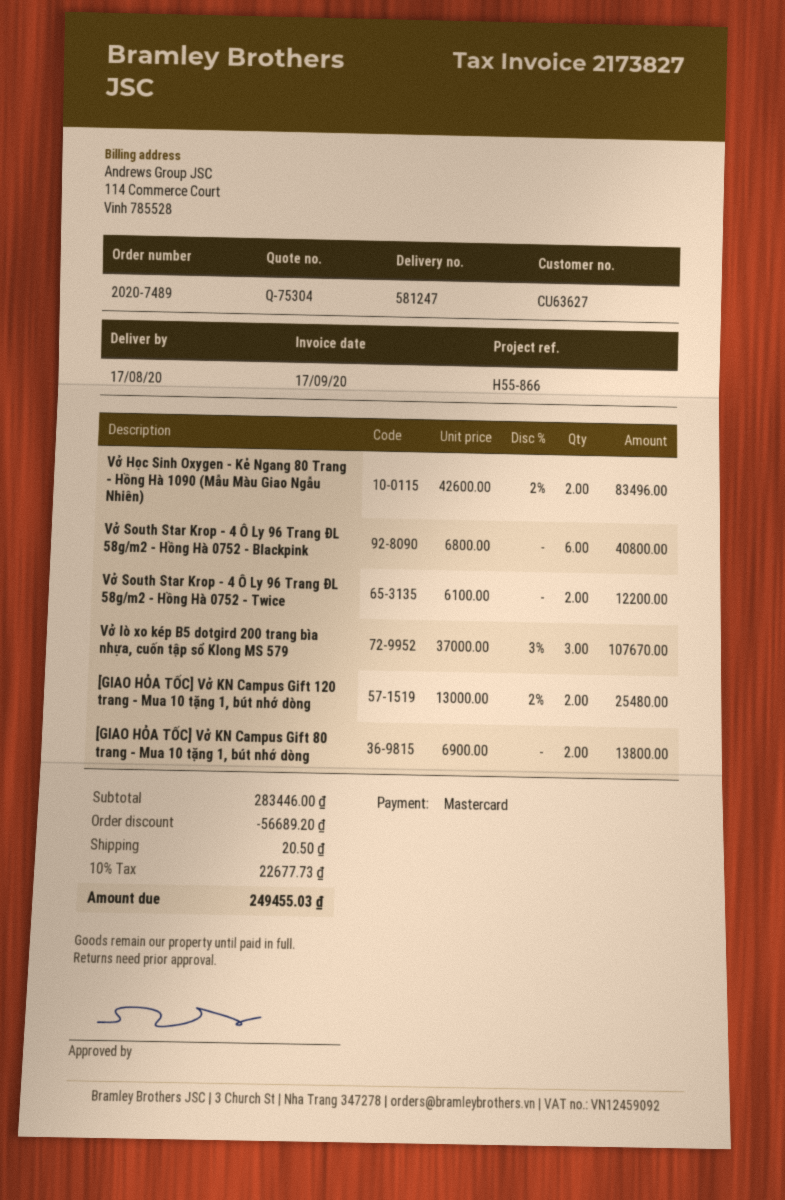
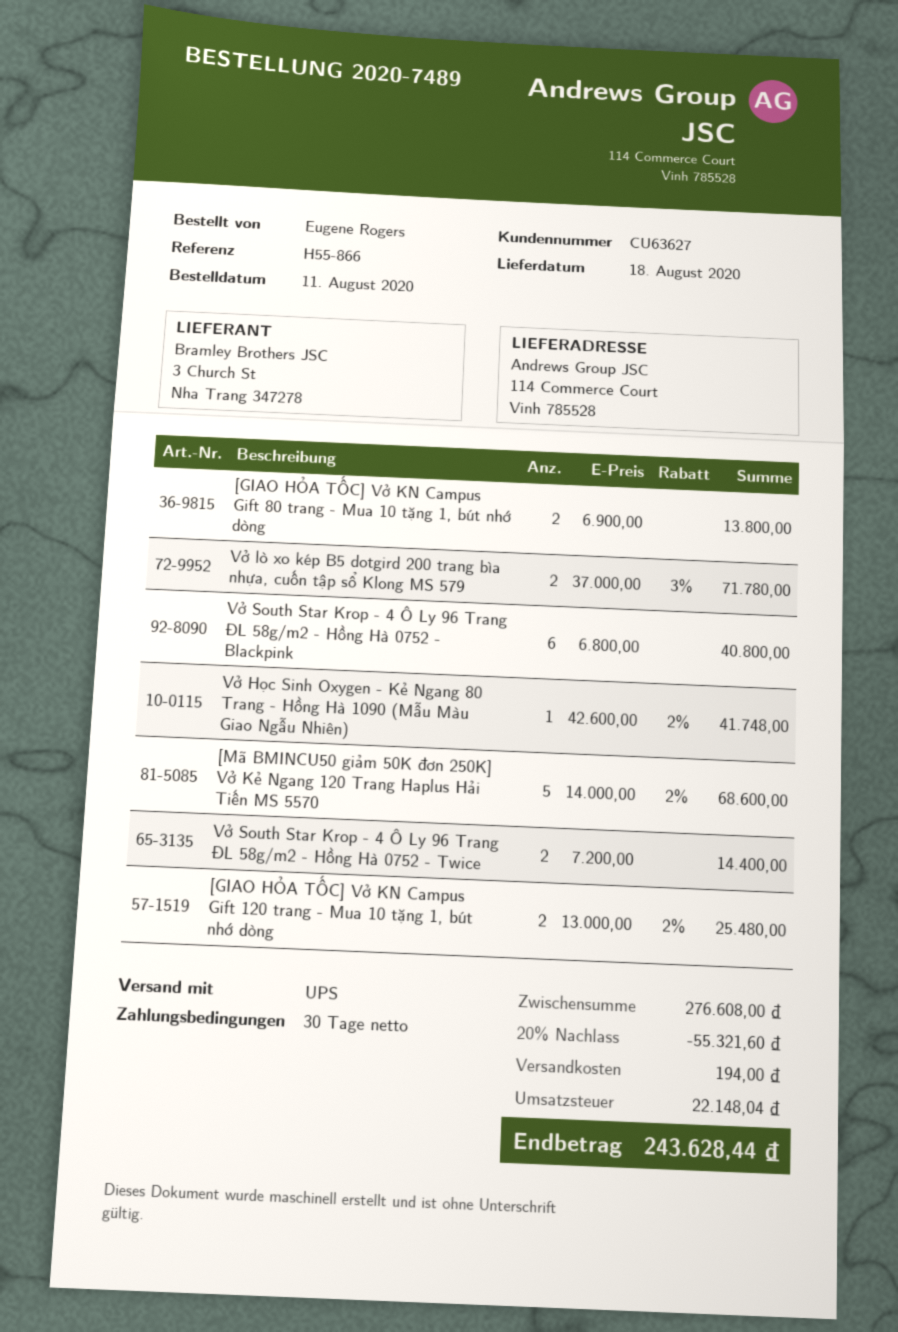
delivery date: 2020-08-17 -> 2020-08-18
Vở Học Sinh Oxygen - Kẻ Ngang 80 Trang - Hồng Hà 1090 (Mẫu Màu Giao Ngẫu Nhiên): 2 x 42600.00 - 2% = 83496.00 -> 1 x 42600.00 - 2% = 41748.00
Vở South Star Krop - 4 Ô Ly 96 Trang ĐL 58g/m2 - Hồng Hà 0752 - Twice: 2 x 6100.00 = 12200.00 -> 2 x 7200.00 = 14400.00
Vở lò xo kép B5 dotgird 200 trang bìa nhựa, cuốn tập sổ Klong MS 579: 3 x 37000.00 - 3% = 107670.00 -> 2 x 37000.00 - 3% = 71780.00
[Mã BMINCU50 giảm 50K đơn 250K] Vở Kẻ Ngang 120 Trang Haplus Hải Tiến MS 5570: none -> 5 x 14000.00 - 2% = 68600.00
subtotal: 283446.00 -> 276608.00
discount: 56689.20 -> 55321.60
shipping: 20.50 -> 194.00
tax: 22677.73 -> 22148.04
total: 249455.03 -> 243628.44

